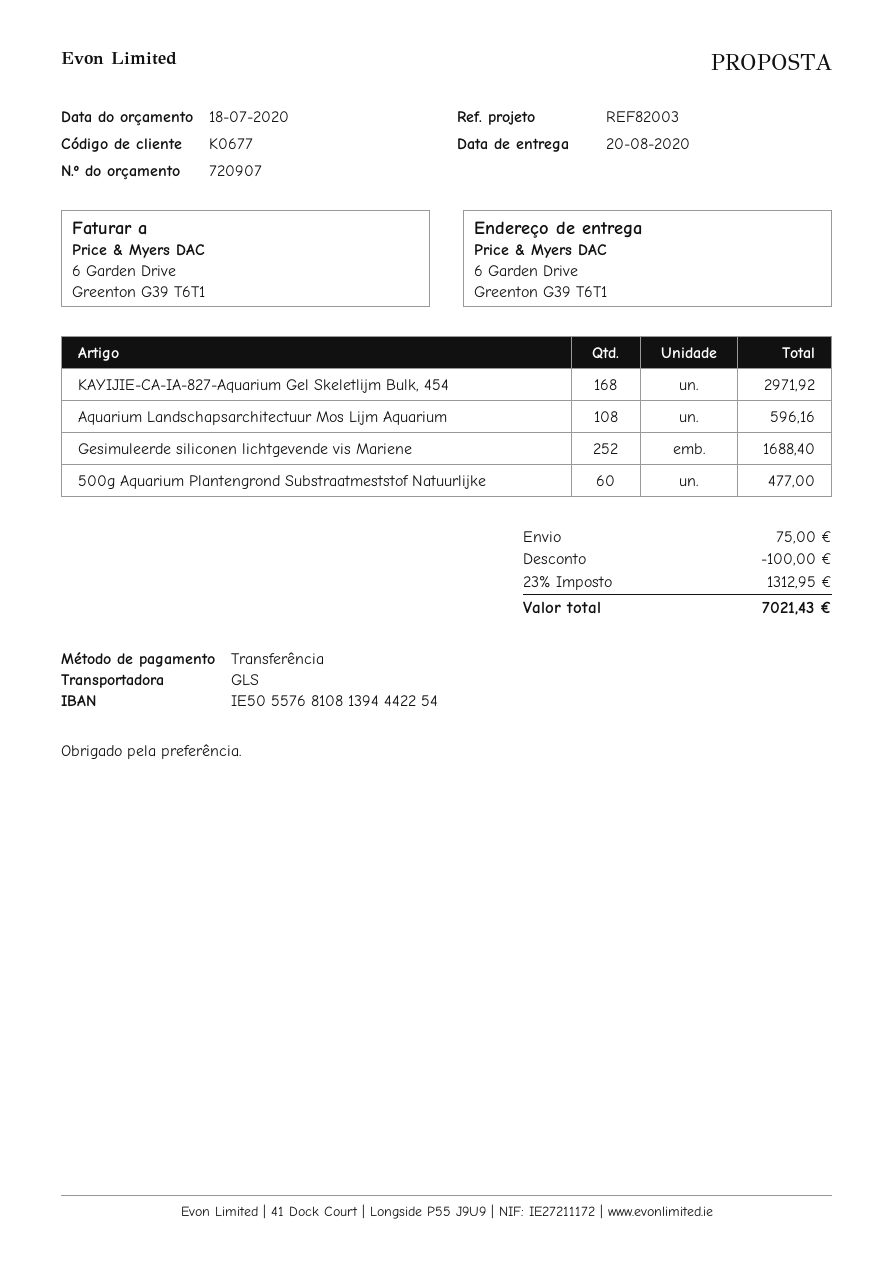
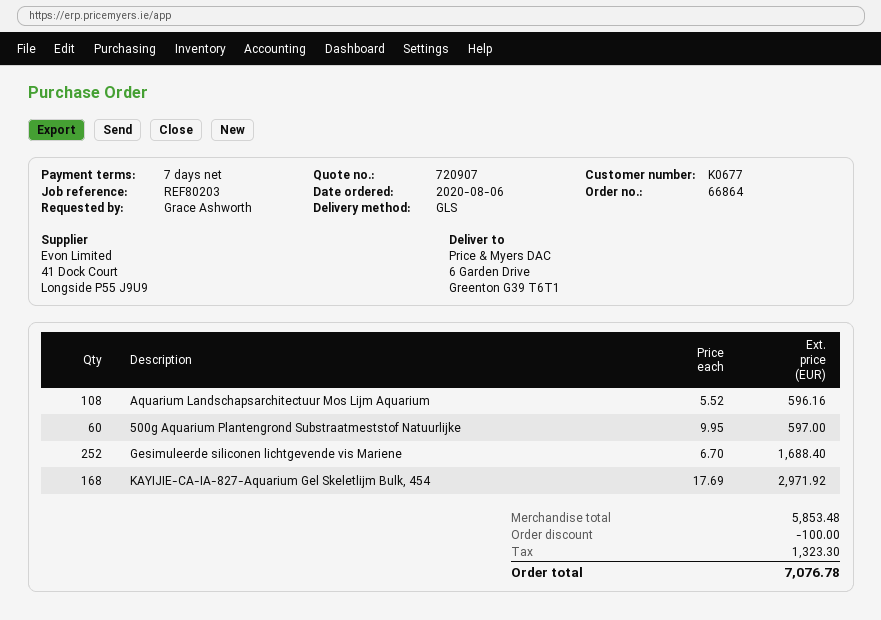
reference: REF82003 -> REF80203
500g Aquarium Plantengrond Substraatmeststof Natuurlijke: 60 for 477.00 -> 60 for 597.00
shipping: 75.00 -> none
tax: 1312.95 -> 1323.30
total: 7021.43 -> 7076.78

